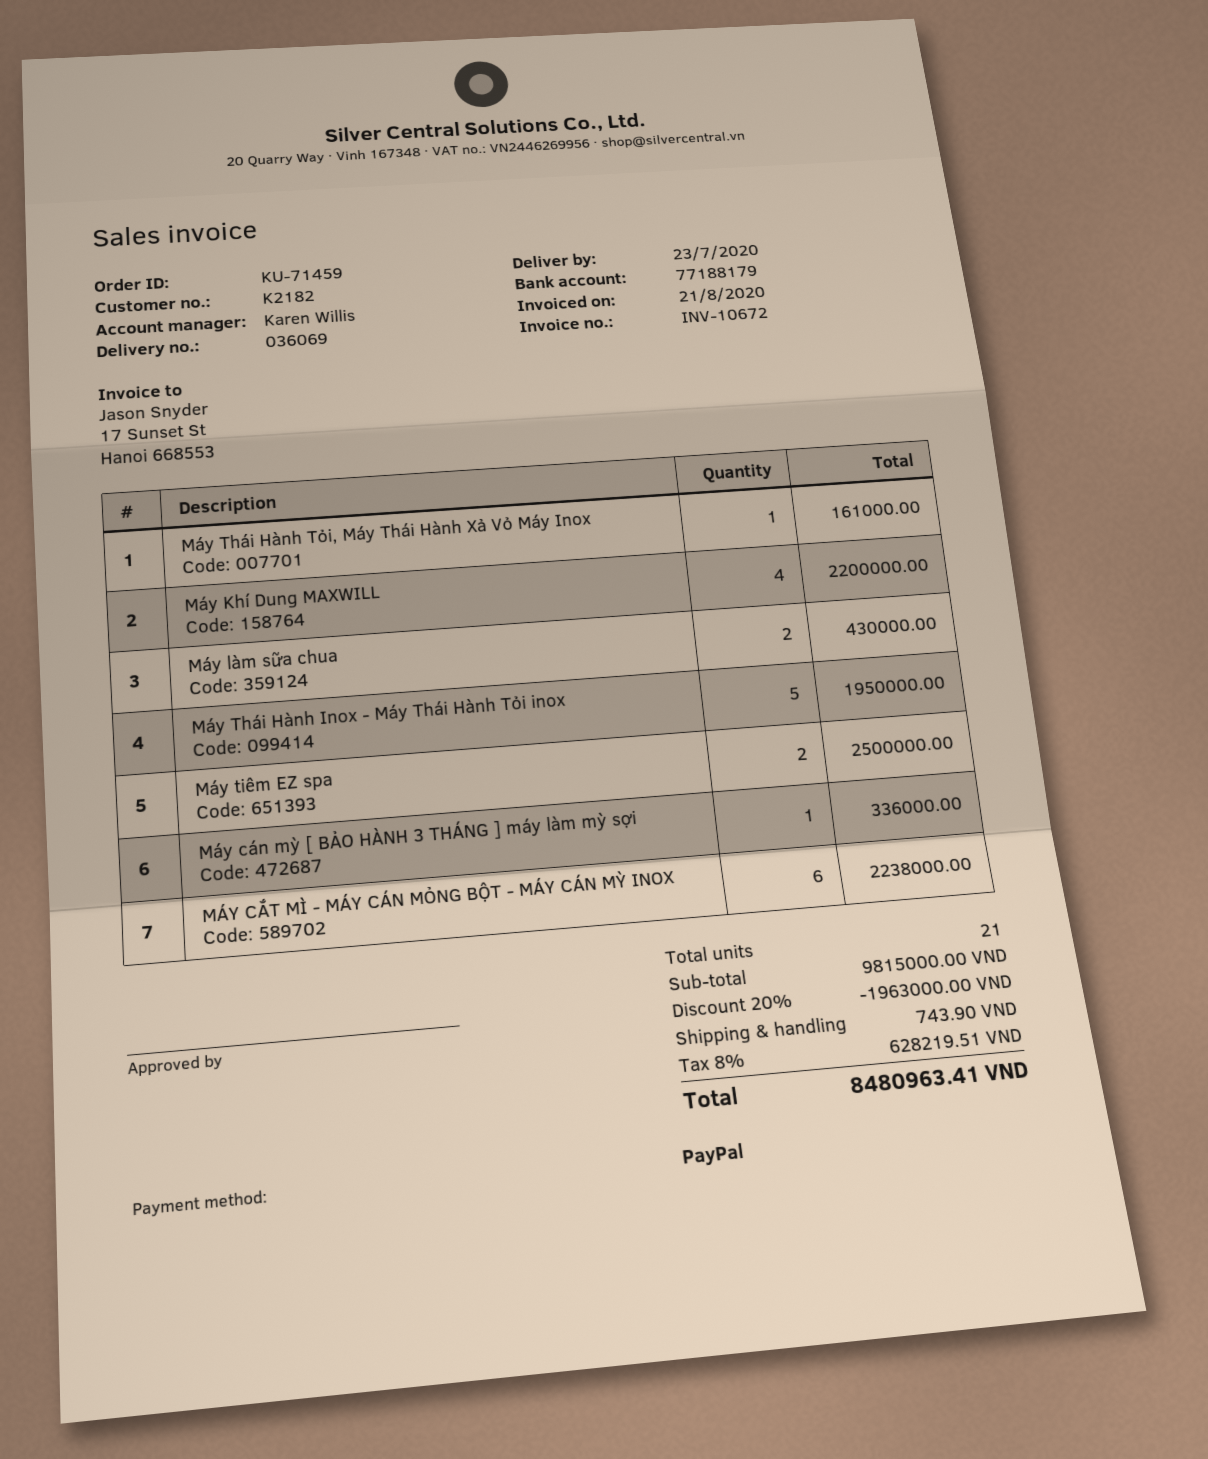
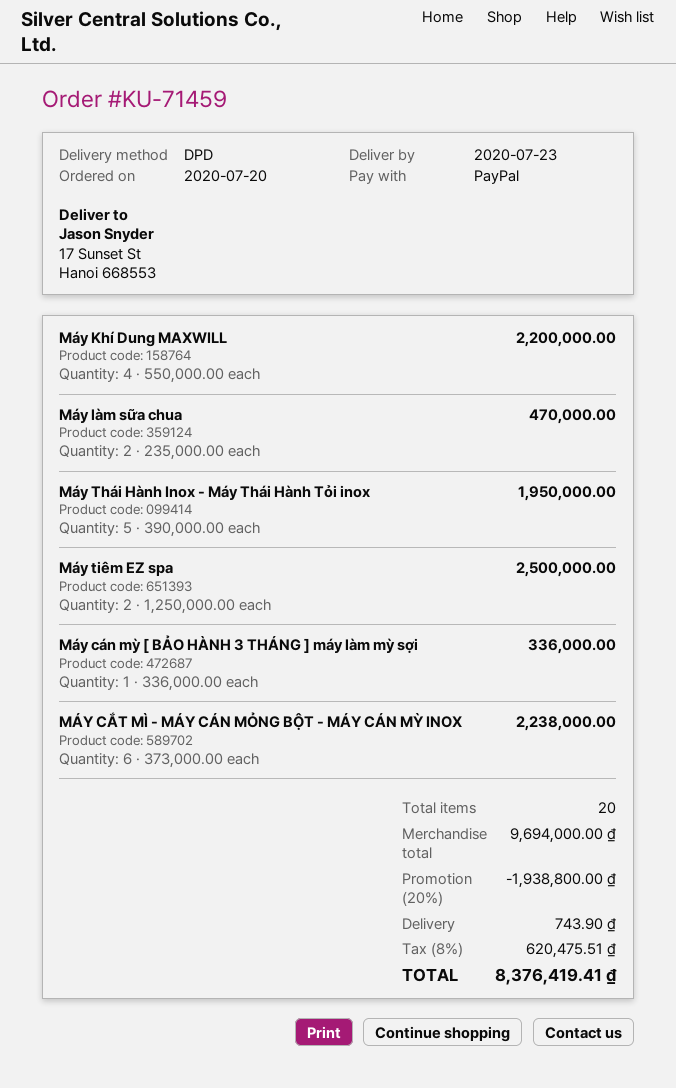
Máy Thái Hành Tỏi, Máy Thái Hành Xả Vỏ Máy Inox: 1 for 161000.00 -> none
Máy làm sữa chua: 2 for 430000.00 -> 2 for 470000.00
total quantity: 21 -> 20
subtotal: 9815000.00 -> 9694000.00
discount: 20% = 1963000.00 -> 20% = 1938800.00
tax: 8% = 628219.51 -> 8% = 620475.51
total: 8480963.41 -> 8376419.41

